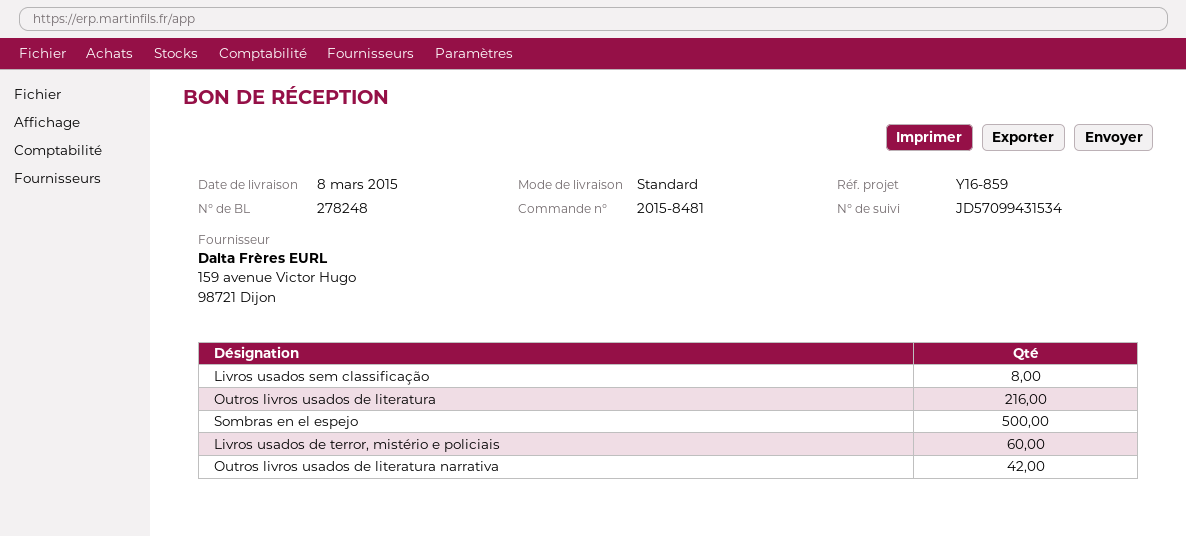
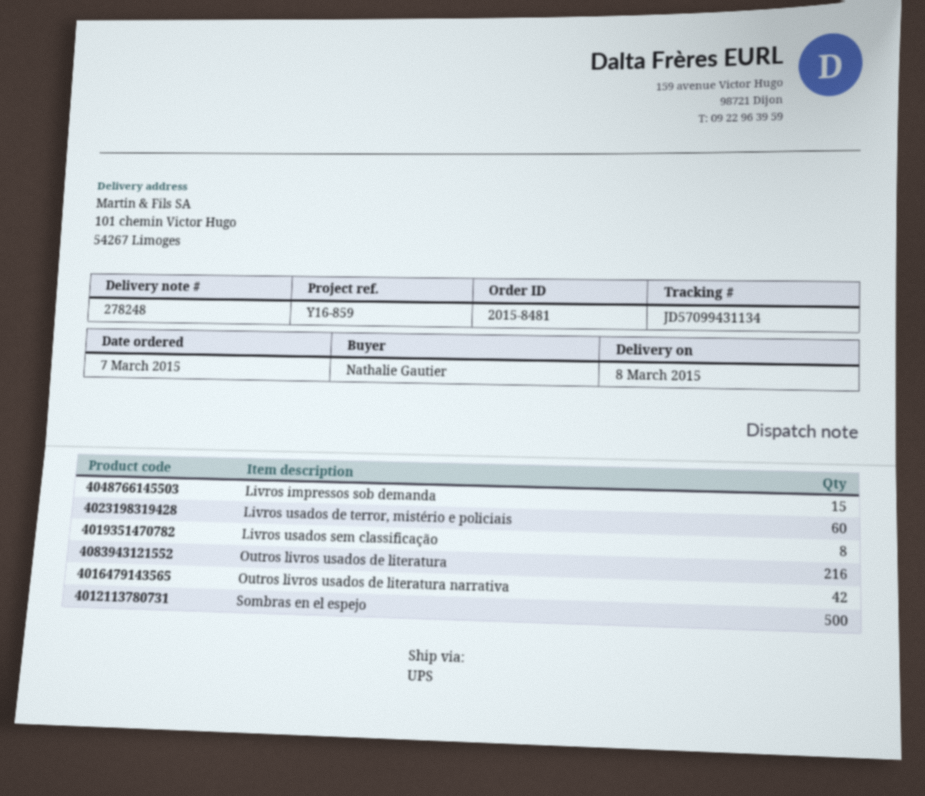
shipping method: standard -> UPS
tracking number: JD57099431534 -> JD57099431134
Livros impressos sob demanda: none -> 15

